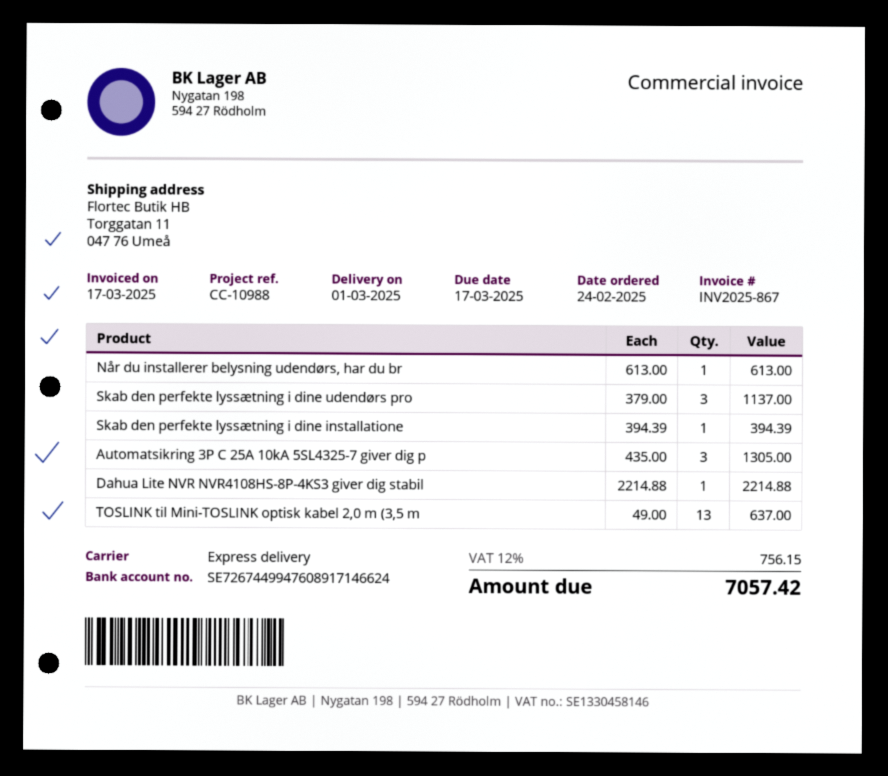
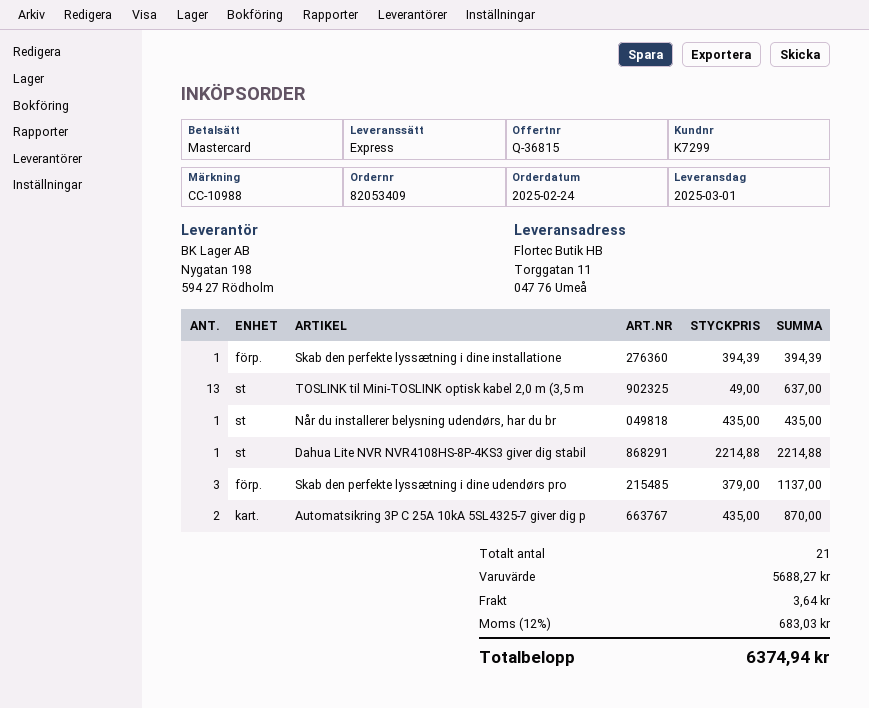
Når du installerer belysning udendørs, har du br: 1 x 613.00 = 613.00 -> 1 x 435.00 = 435.00
Automatsikring 3P C 25A 10kA 5SL4325-7 giver dig p: 3 x 435.00 = 1305.00 -> 2 x 435.00 = 870.00
shipping: none -> 3.64
tax: 12% = 756.15 -> 12% = 683.03
total: 7057.42 -> 6374.94

